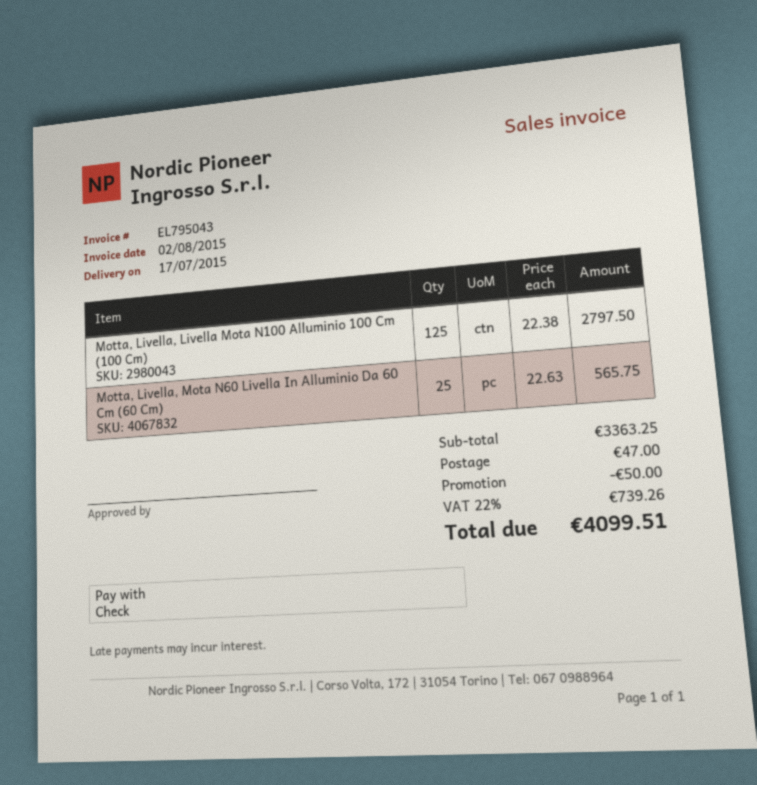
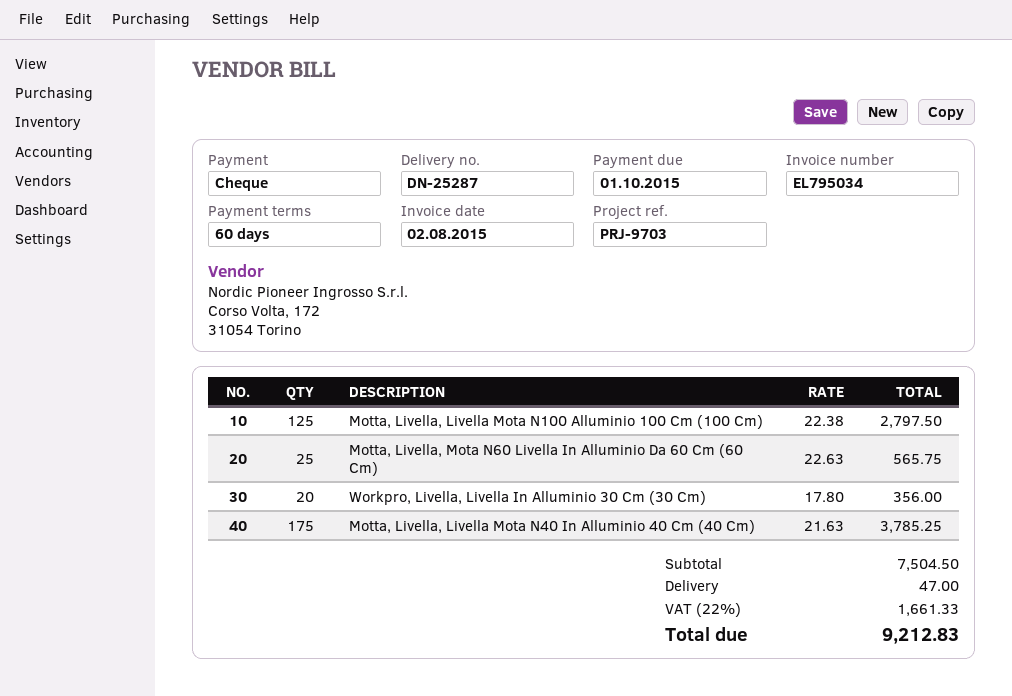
invoice number: EL795043 -> EL795034
Workpro, Livella, Livella In Alluminio 30 Cm (30 Cm): none -> 20 x 17.80 = 356.00
Motta, Livella, Livella Mota N40 In Alluminio 40 Cm (40 Cm): none -> 175 x 21.63 = 3785.25
subtotal: 3363.25 -> 7504.50
discount: 50.00 -> none
tax: 22% = 739.26 -> 22% = 1661.33
total: 4099.51 -> 9212.83

